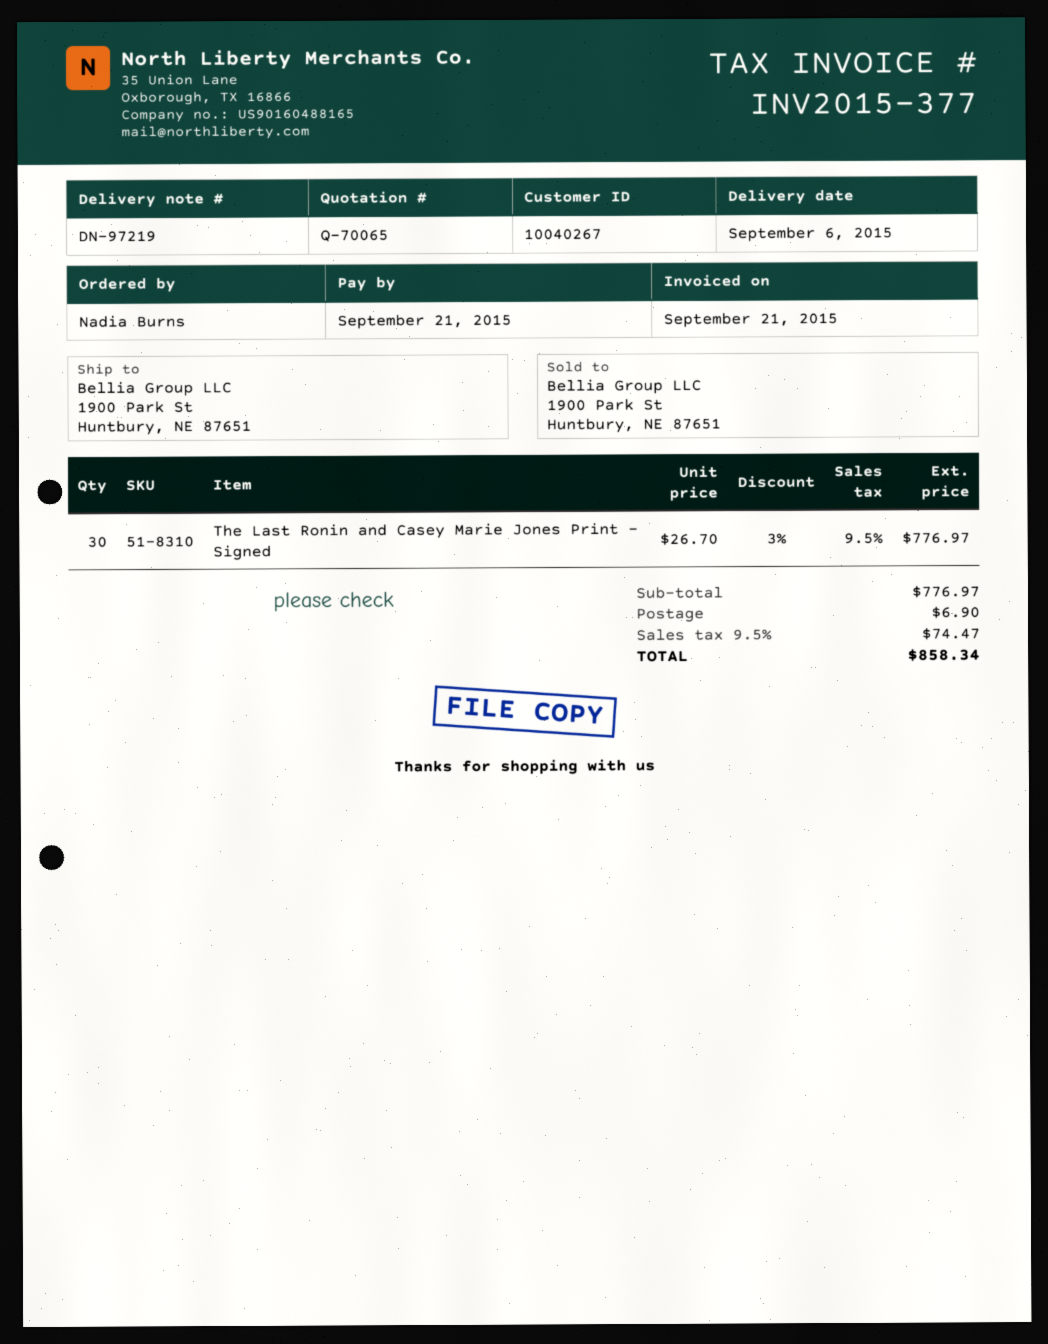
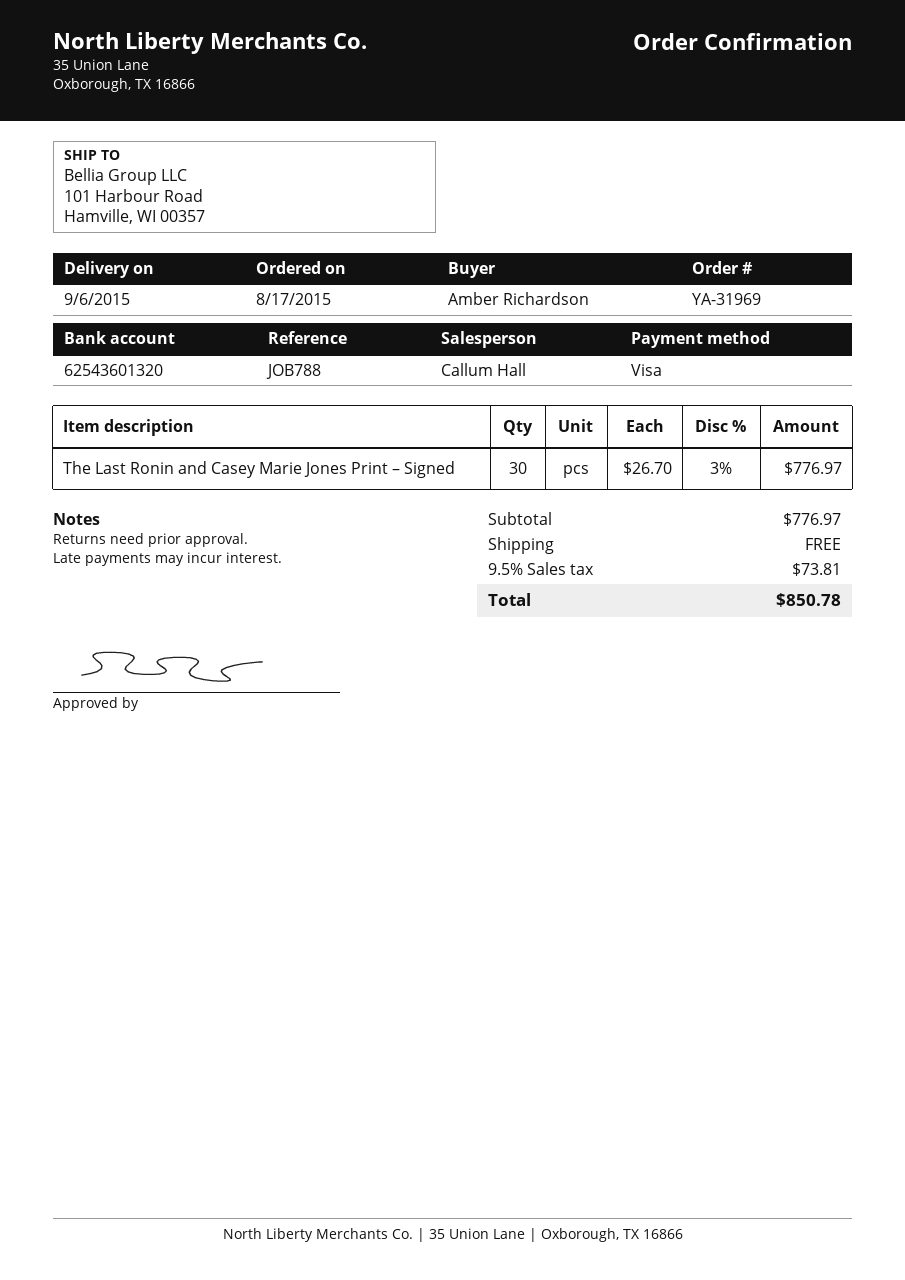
ordered by: Nadia Burns -> Amber Richardson
ship to: 1900 Park St, Huntbury, NE 87651 -> 101 Harbour Road, Hamville, WI 00357
shipping: 6.90 -> 0.00
tax: 9.5% = 74.47 -> 9.5% = 73.81
total: 858.34 -> 850.78

